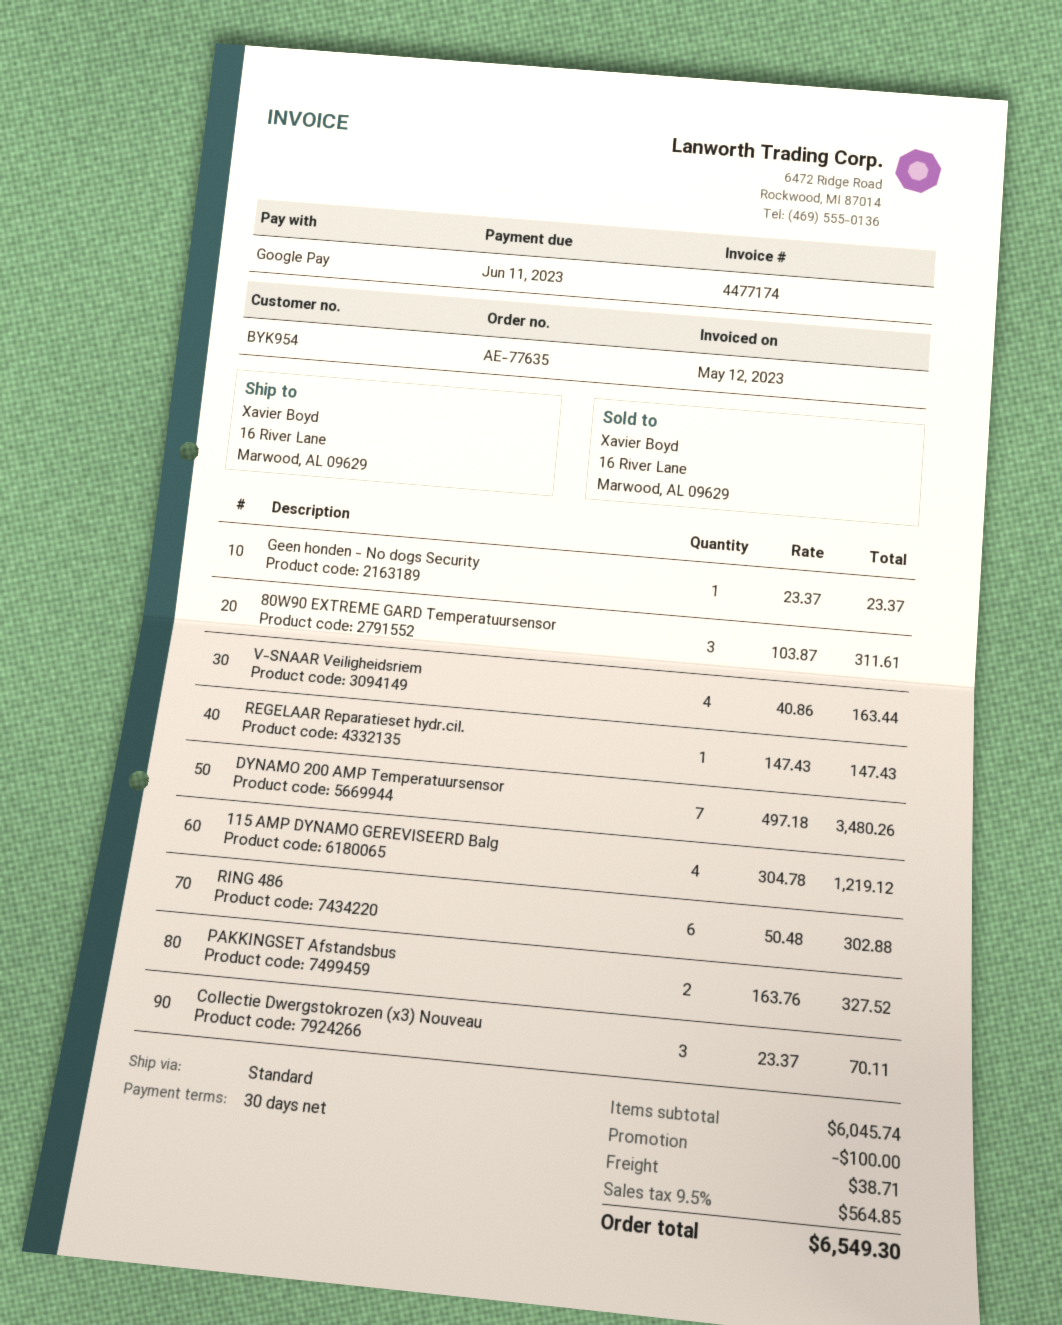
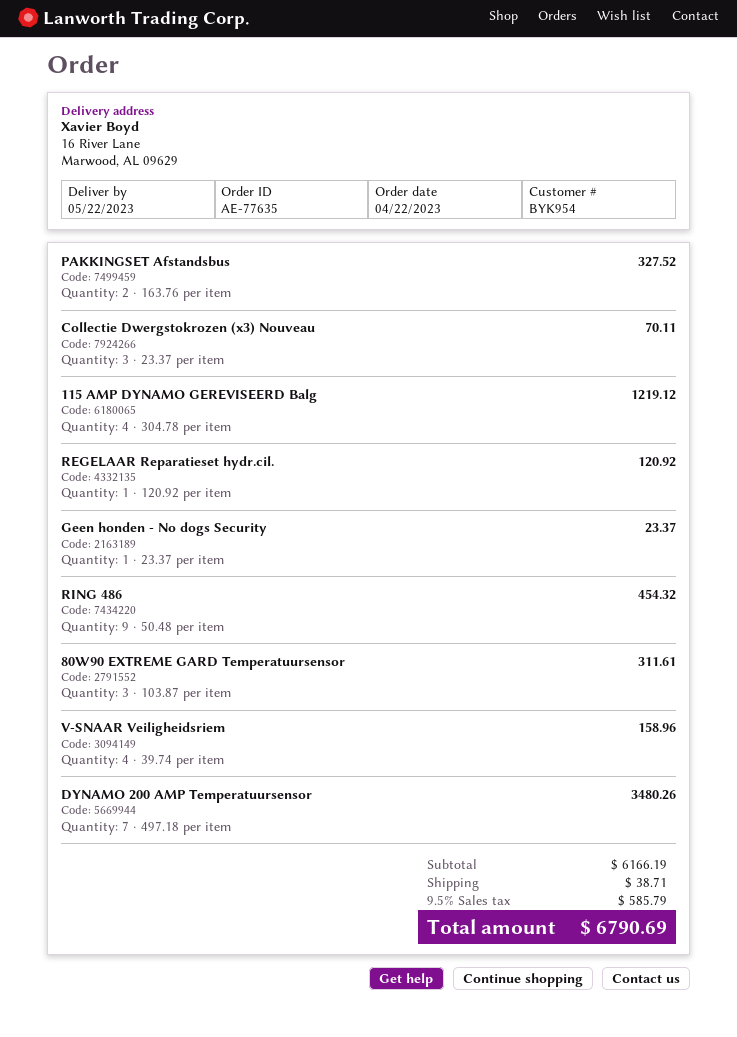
V-SNAAR Veiligheidsriem: 4 x 40.86 = 163.44 -> 4 x 39.74 = 158.96
REGELAAR Reparatieset hydr.cil.: 1 x 147.43 = 147.43 -> 1 x 120.92 = 120.92
RING 486: 6 x 50.48 = 302.88 -> 9 x 50.48 = 454.32
subtotal: 6045.74 -> 6166.19
discount: 100.00 -> none
tax: 9.5% = 564.85 -> 9.5% = 585.79
total: 6549.30 -> 6790.69

